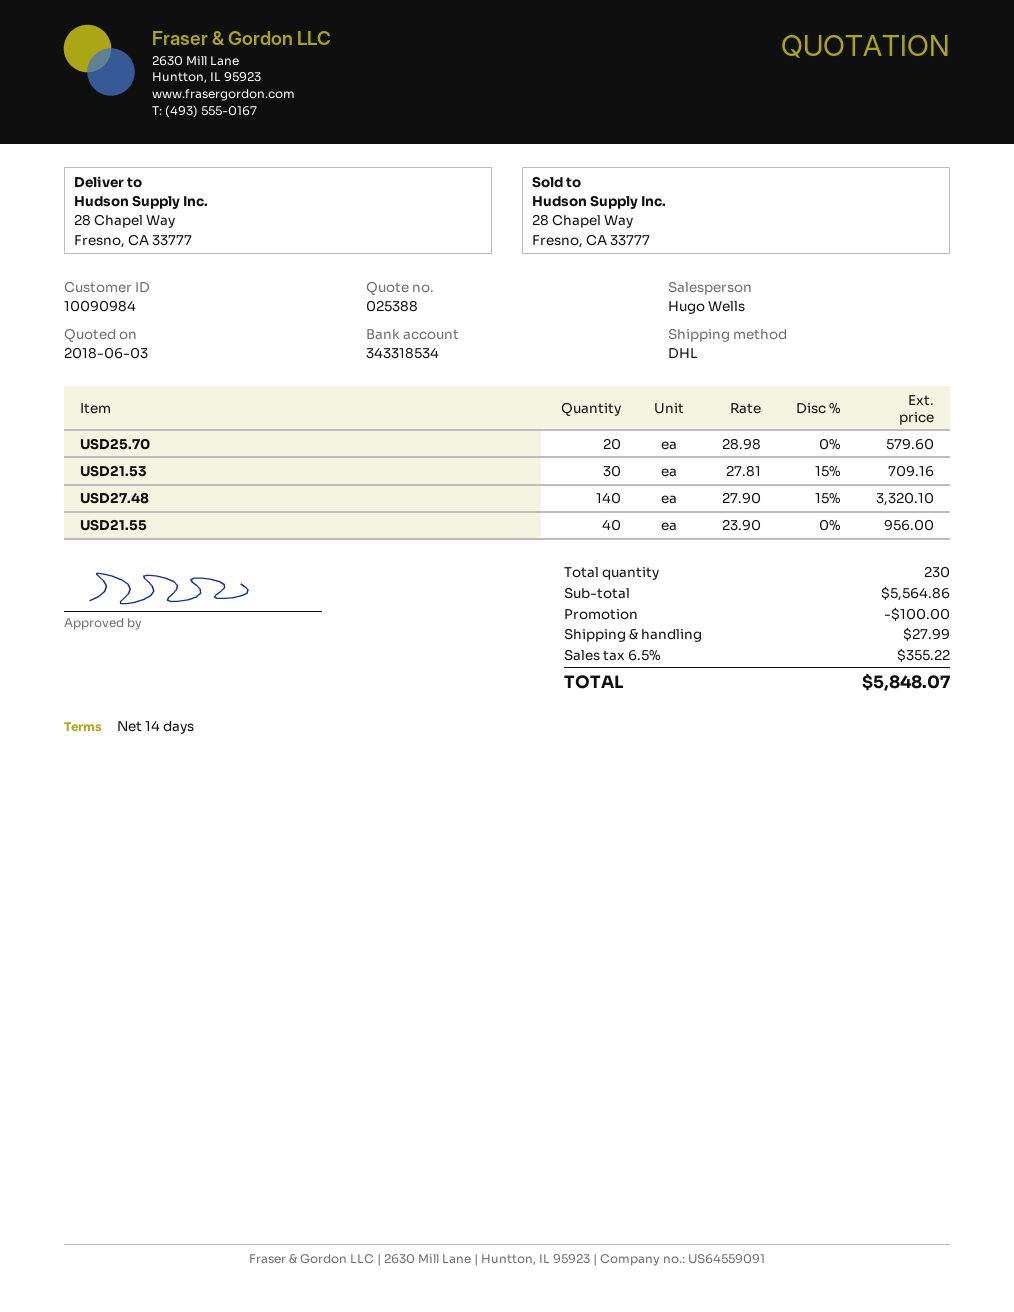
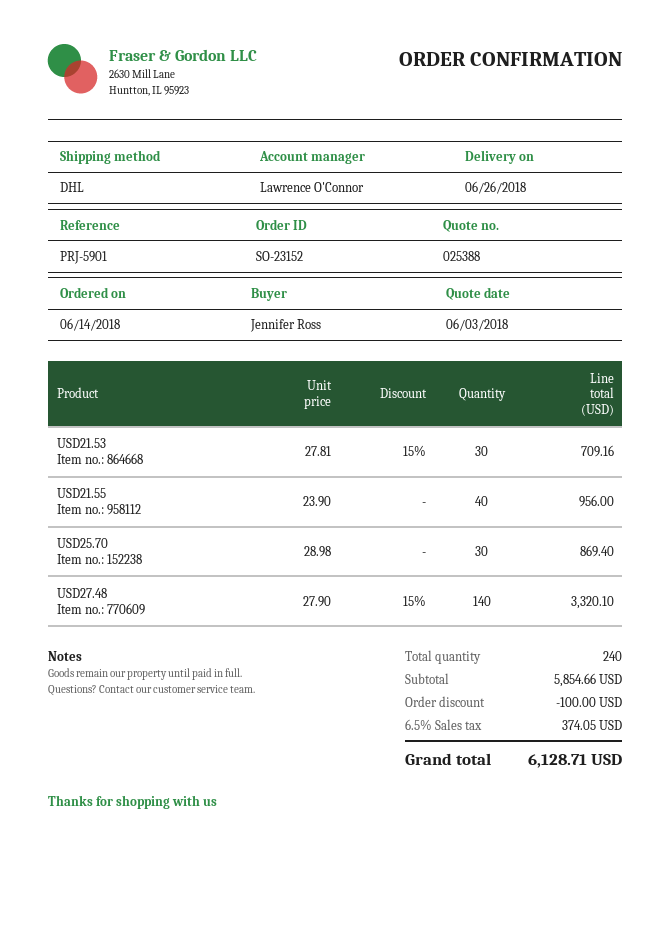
sales rep: Hugo Wells -> Lawrence O'Connor
USD25.70: 20 x 28.98 = 579.60 -> 30 x 28.98 = 869.40
total quantity: 230 -> 240
subtotal: 5564.86 -> 5854.66
shipping: 27.99 -> none
tax: 6.5% = 355.22 -> 6.5% = 374.05
total: 5848.07 -> 6128.71

